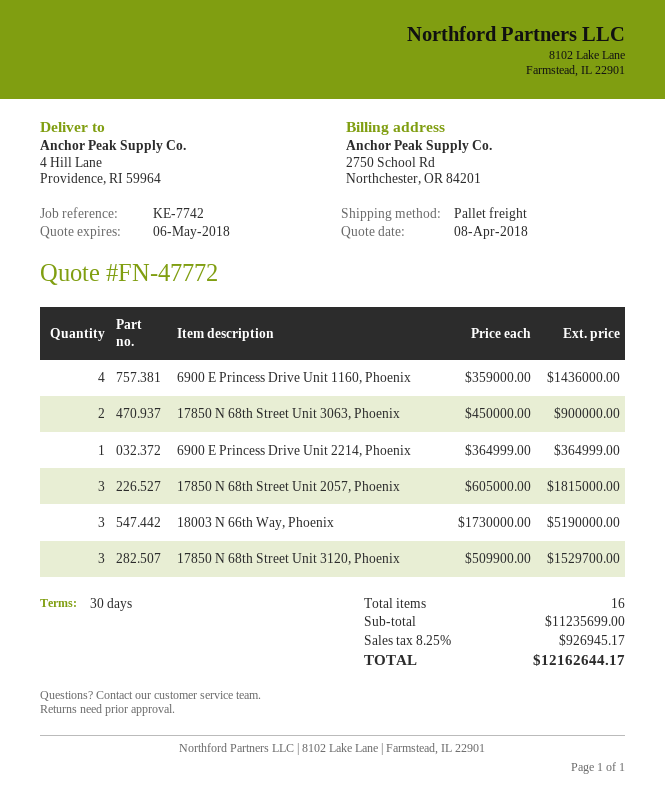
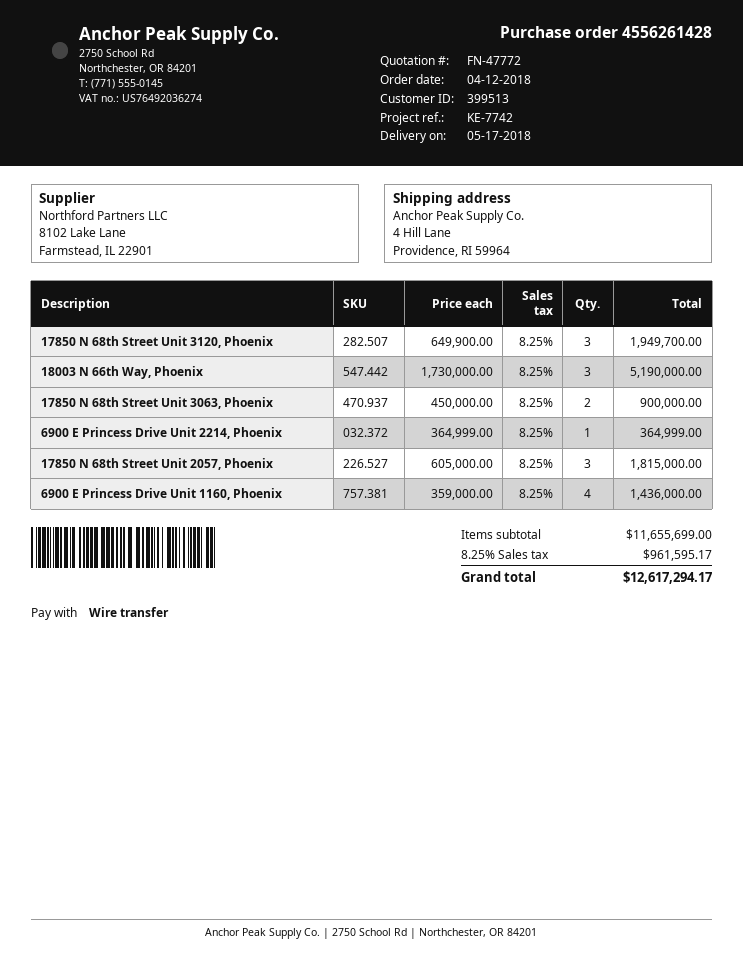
17850 N 68th Street Unit 3120, Phoenix: 3 x 509900.00 = 1529700.00 -> 3 x 649900.00 = 1949700.00
subtotal: 11235699.00 -> 11655699.00
tax: 8.25% = 926945.17 -> 8.25% = 961595.17
total: 12162644.17 -> 12617294.17

